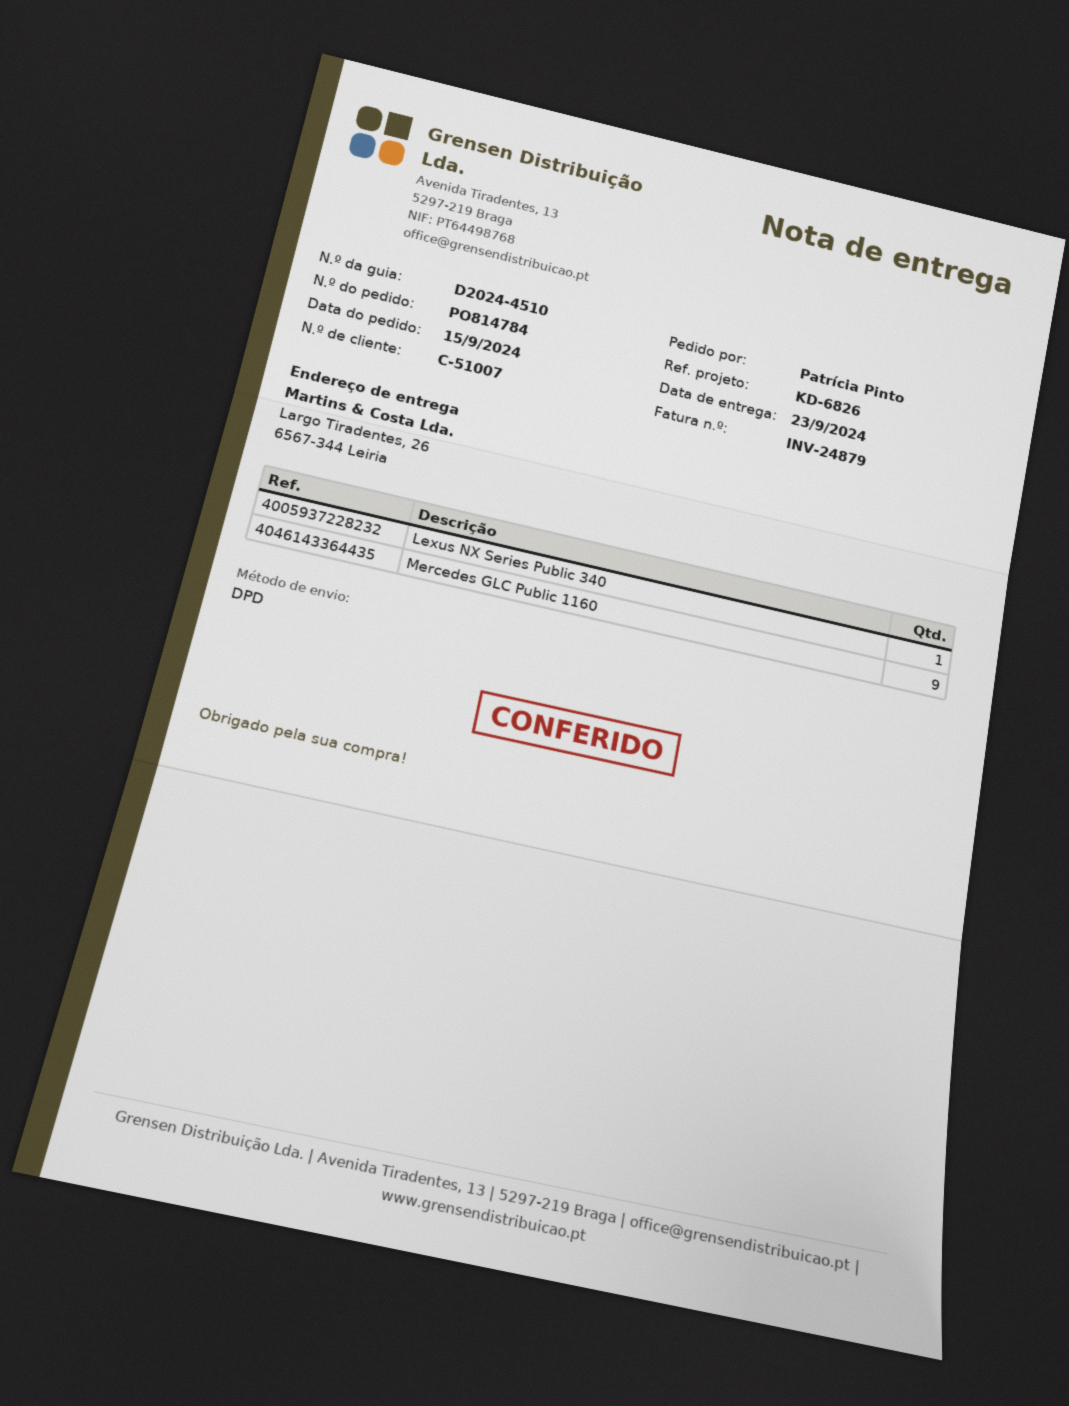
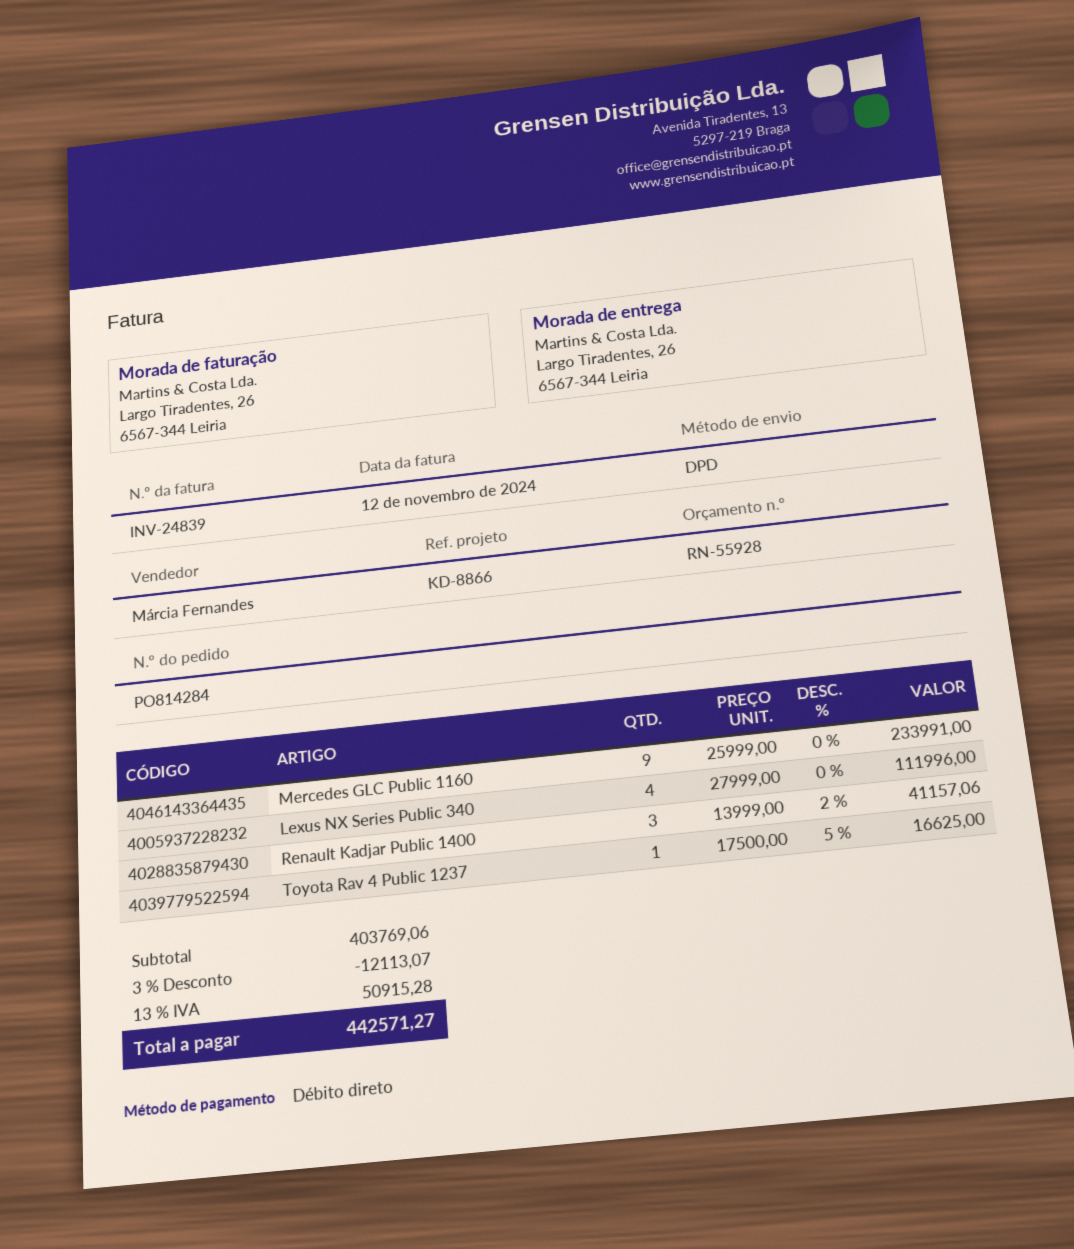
order number: PO814784 -> PO814284
invoice number: INV-24879 -> INV-24839
reference: KD-6826 -> KD-8866
Lexus NX Series Public 340: 1 -> 4
Renault Kadjar Public 1400: none -> 3
Toyota Rav 4 Public 1237: none -> 1

